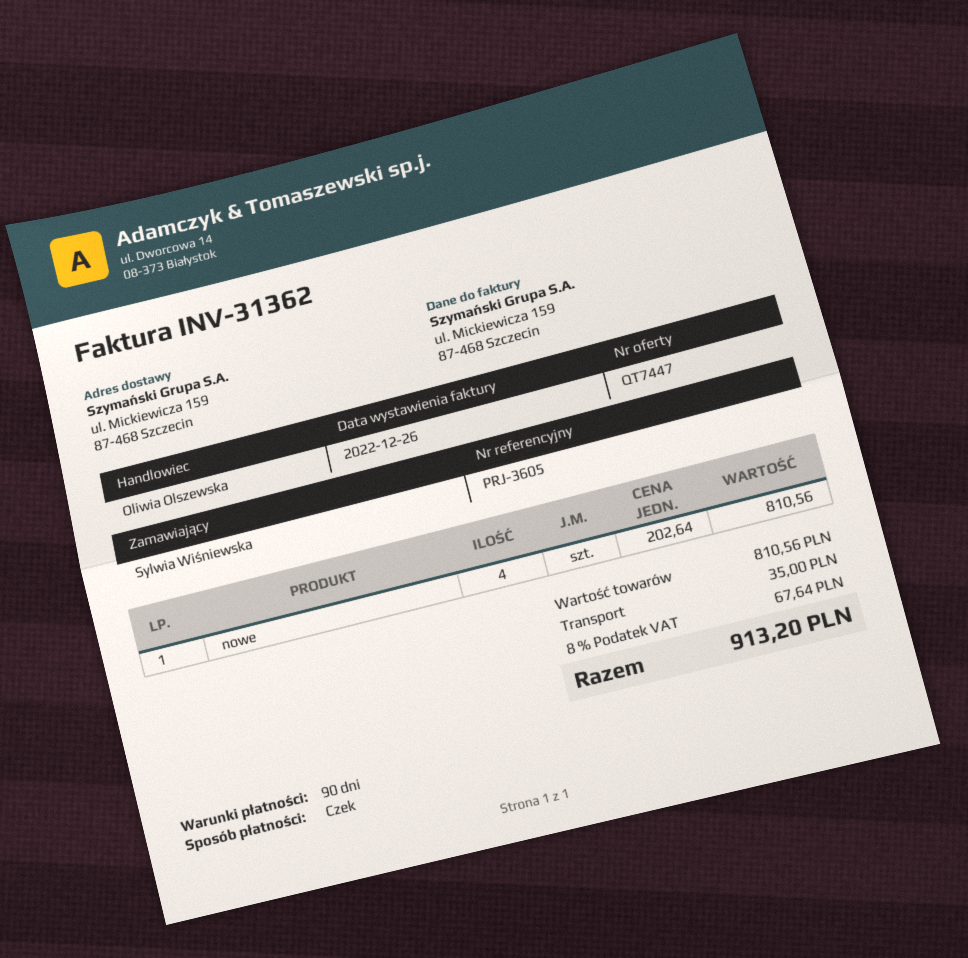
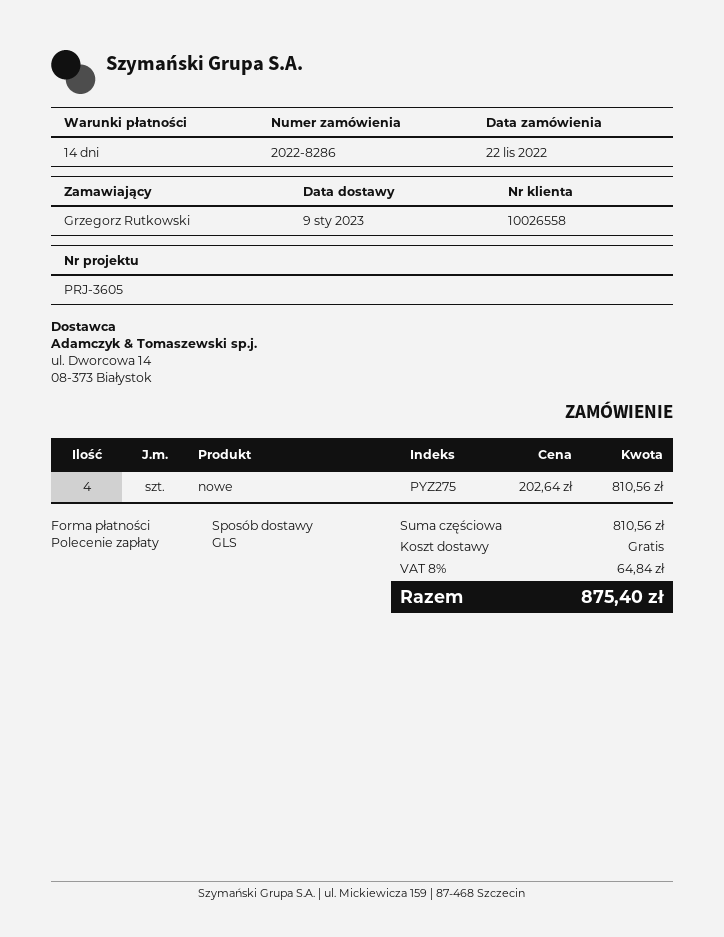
payment terms: 90 days -> 14 days
ordered by: Sylwia Wiśniewska -> Grzegorz Rutkowski
payment method: cheque -> direct debit
shipping: 35.00 -> 0.00
tax: 8% = 67.64 -> 8% = 64.84
total: 913.20 -> 875.40

